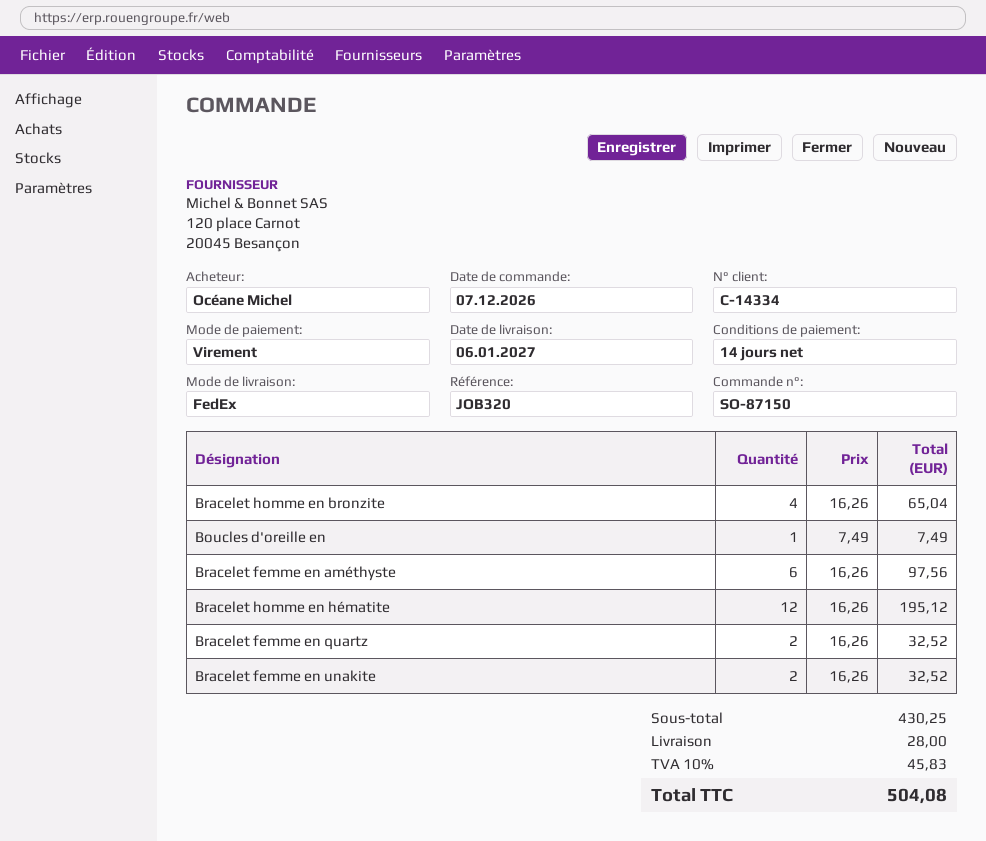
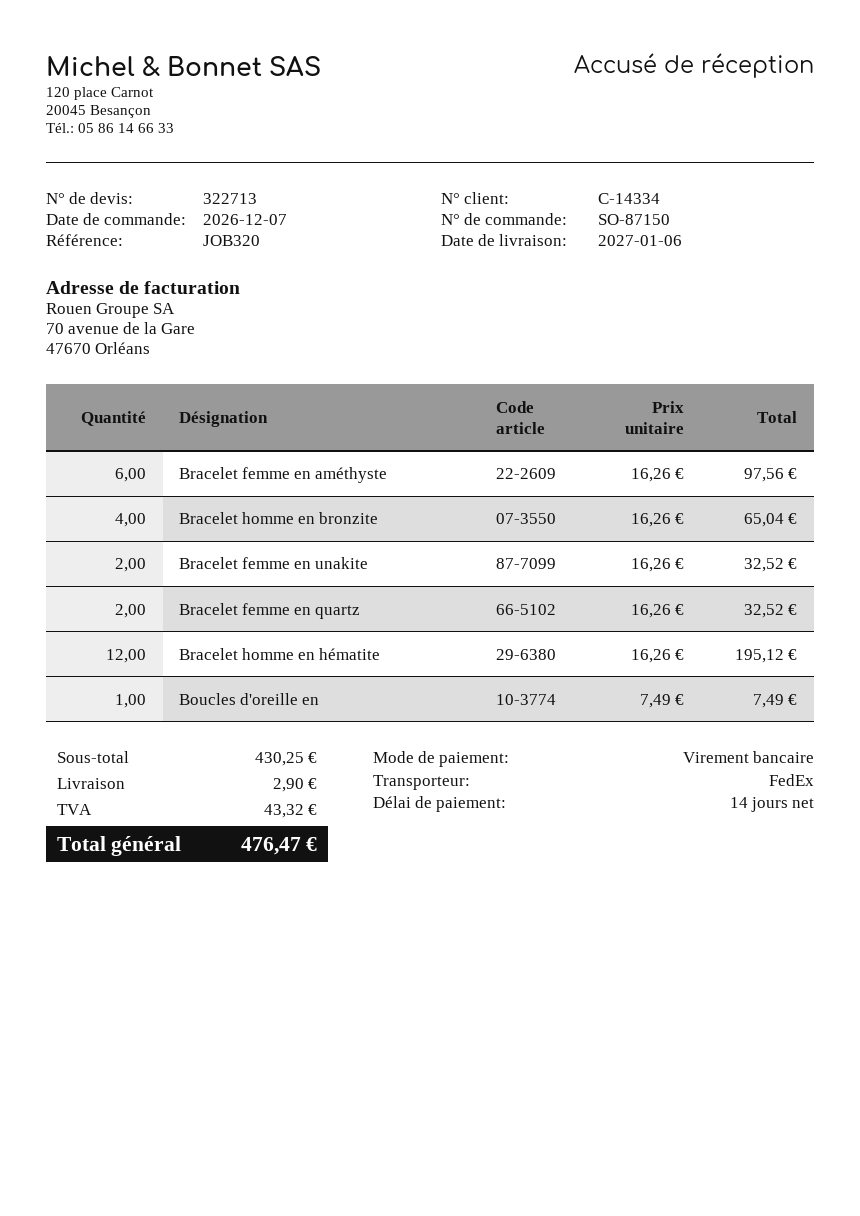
shipping: 28.00 -> 2.90
tax: 45.83 -> 43.32
total: 504.08 -> 476.47

